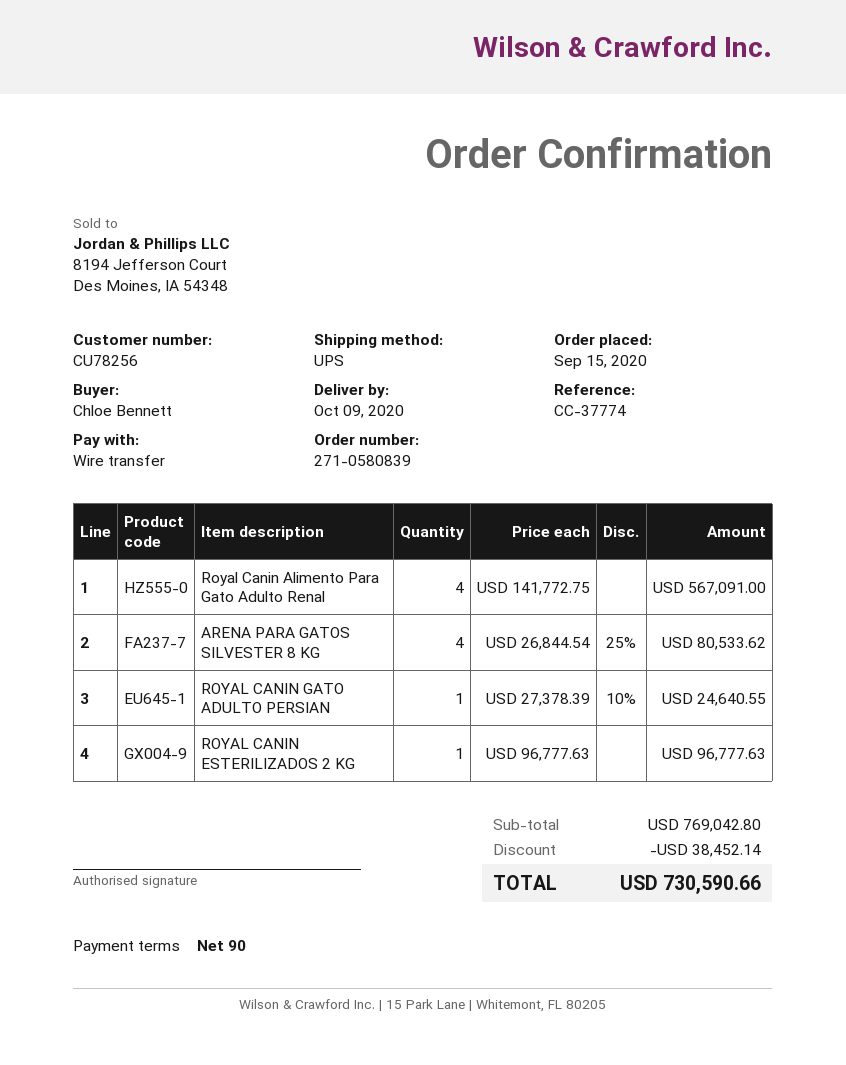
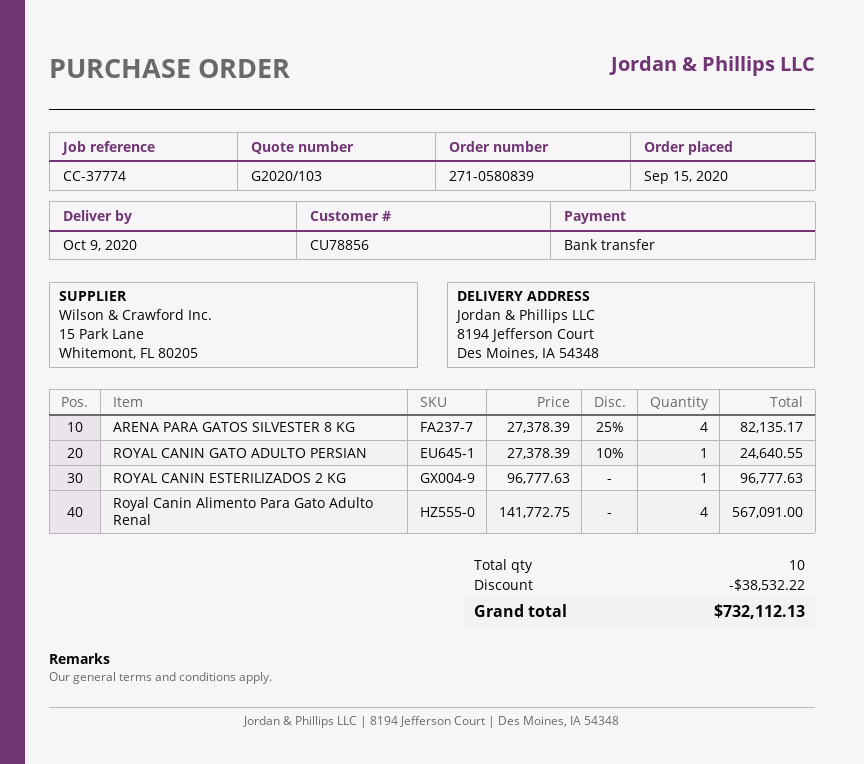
customer number: CU78256 -> CU78856
ARENA PARA GATOS SILVESTER 8 KG: 4 x 26844.54 - 25% = 80533.62 -> 4 x 27378.39 - 25% = 82135.17
discount: 38452.14 -> 38532.22
total: 730590.66 -> 732112.13

